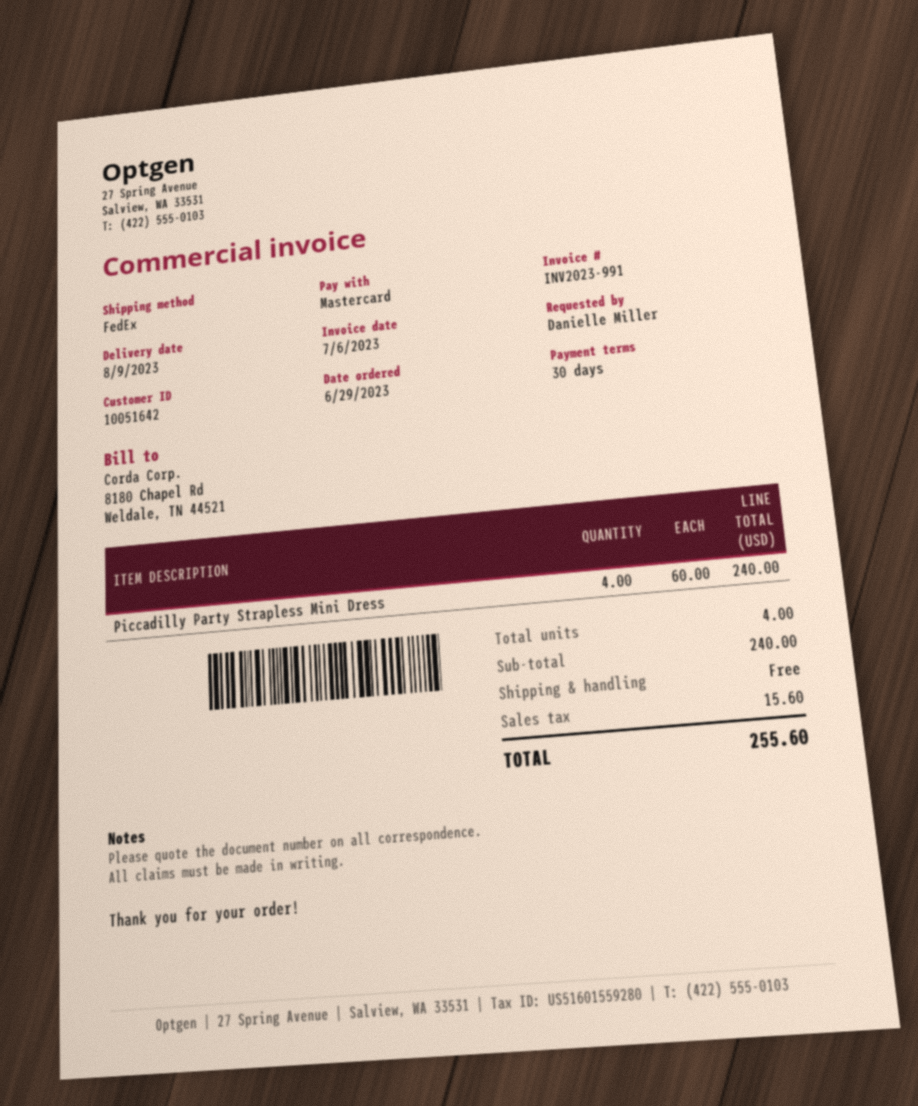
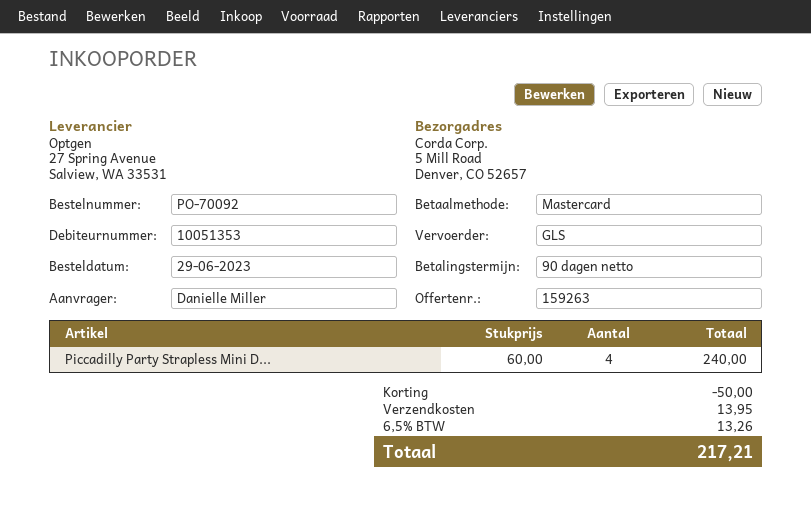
payment terms: 30 days -> 90 days
customer number: 10051642 -> 10051353
shipping method: FedEx -> GLS
discount: none -> 50.00
shipping: 0.00 -> 13.95
tax: 15.60 -> 13.26
total: 255.60 -> 217.21

